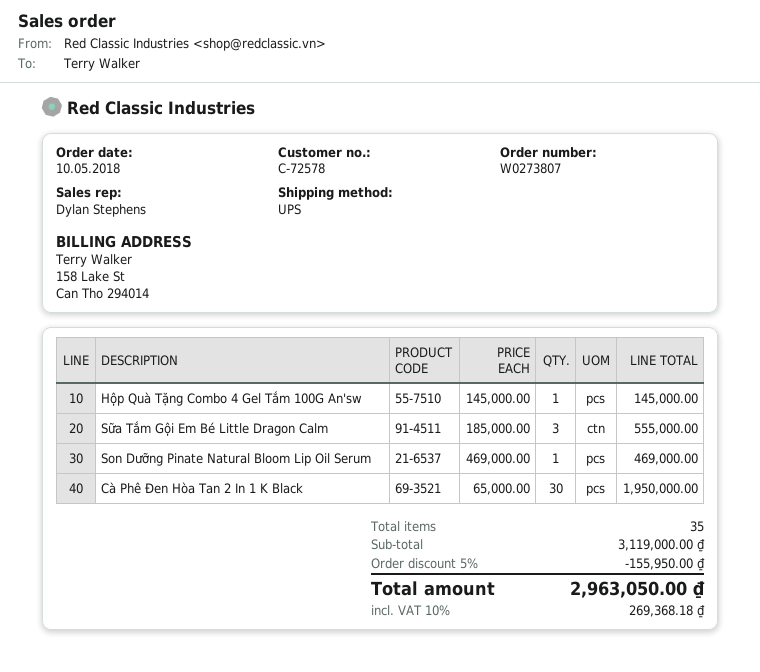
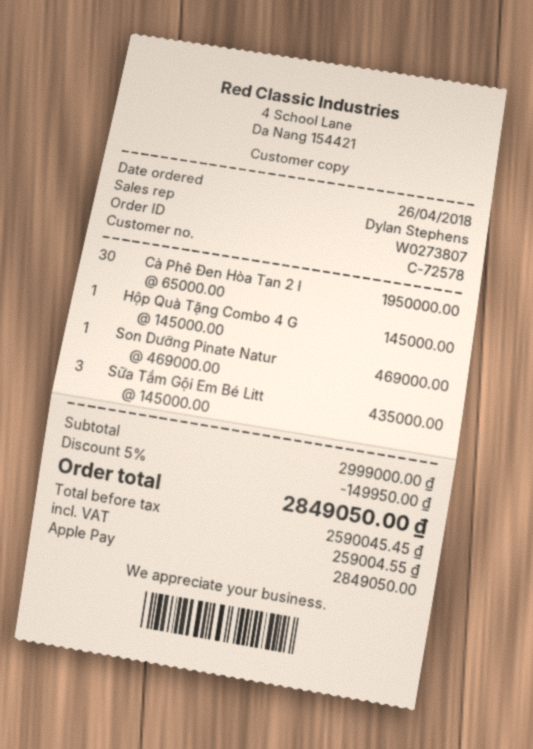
order date: 2018-05-10 -> 2018-04-26
Sữa Tắm Gội Em Bé Little Dragon Calm: 3 x 185000.00 = 555000.00 -> 3 x 145000.00 = 435000.00
subtotal: 3119000.00 -> 2999000.00
discount: 5% = 155950.00 -> 5% = 149950.00
tax: 269368.18 -> 259004.55
total: 2963050.00 -> 2849050.00

